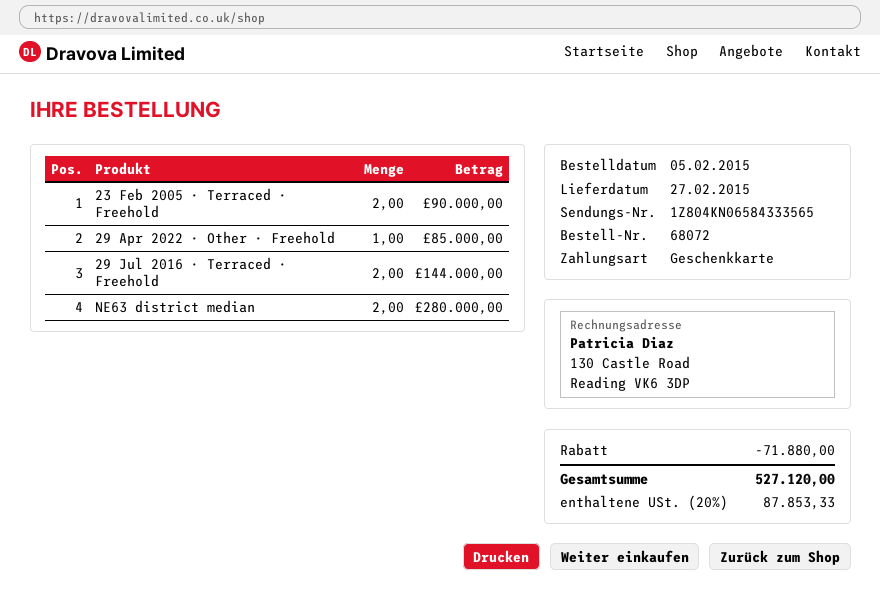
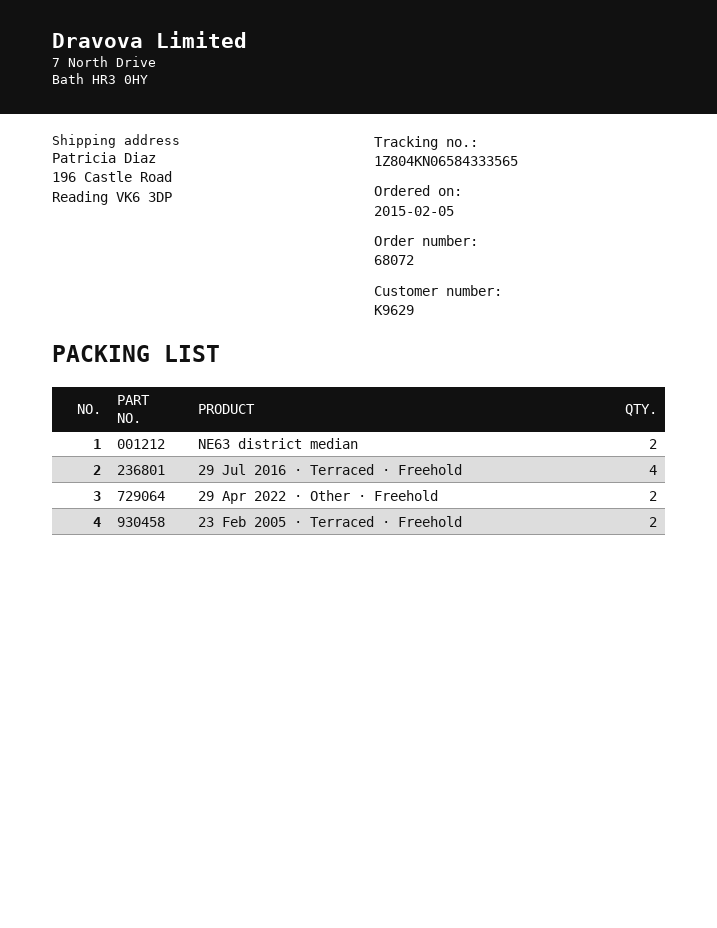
29 Apr 2022 · Other · Freehold: 1 -> 2
29 Jul 2016 · Terraced · Freehold: 2 -> 4

